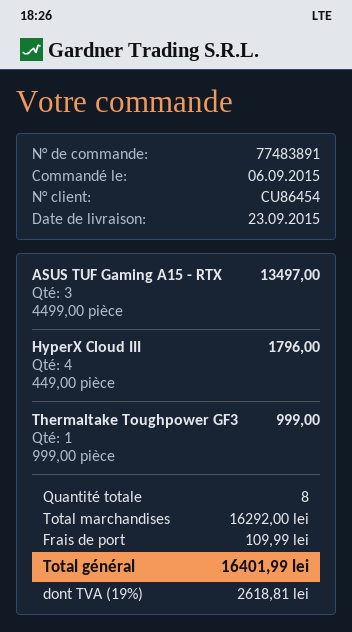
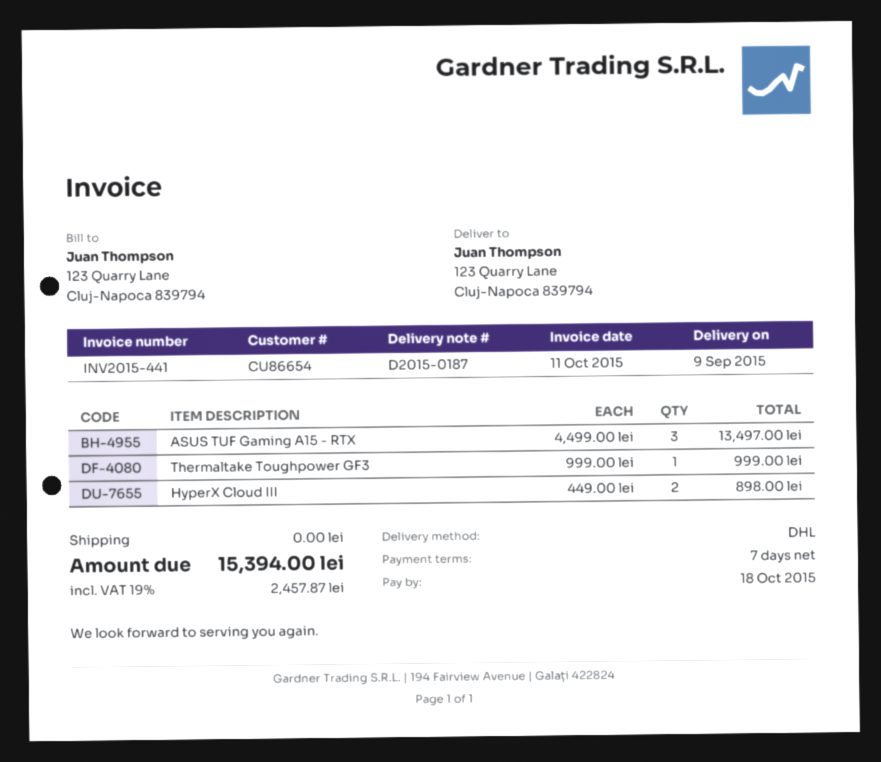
delivery date: 2015-09-23 -> 2015-09-09
customer number: CU86454 -> CU86654
HyperX Cloud III: 4 x 449.00 = 1796.00 -> 2 x 449.00 = 898.00
shipping: 109.99 -> 0.00
tax: 19% = 2618.81 -> 19% = 2457.87
total: 16401.99 -> 15394.00

